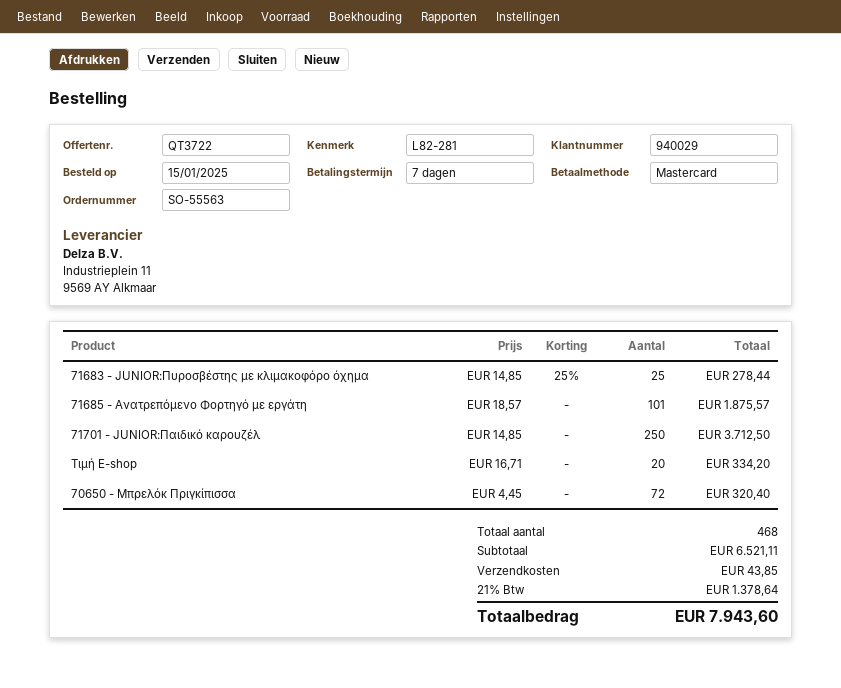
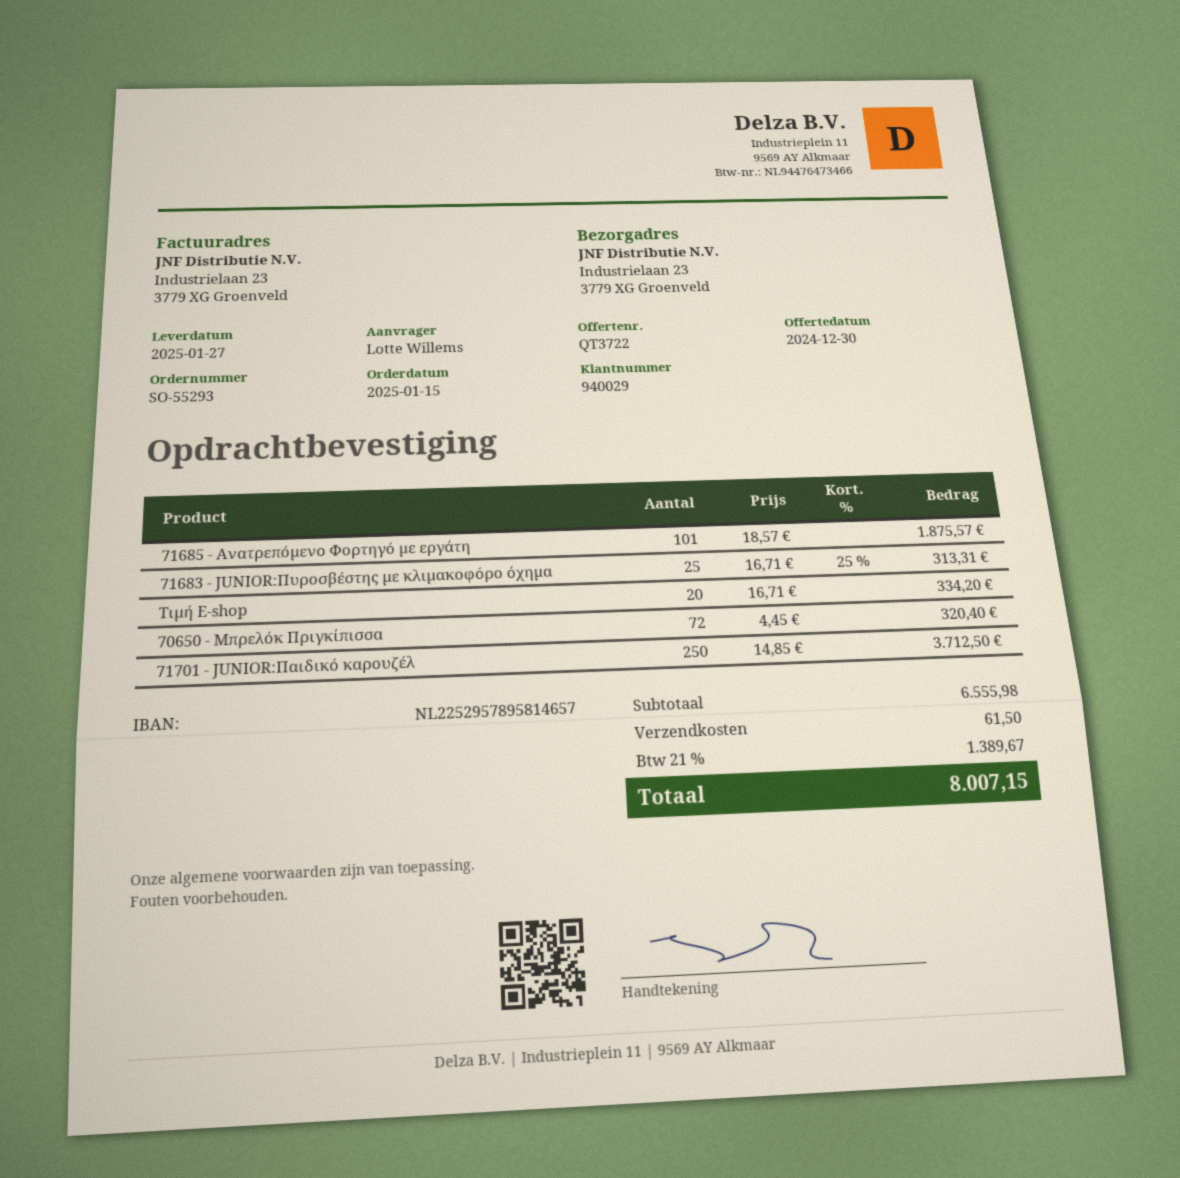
order number: SO-55563 -> SO-55293
71683 - JUNIOR:Πυροσβέστης με κλιμακοφόρο όχημα: 25 x 14.85 - 25% = 278.44 -> 25 x 16.71 - 25% = 313.31
subtotal: 6521.11 -> 6555.98
shipping: 43.85 -> 61.50
tax: 21% = 1378.64 -> 21% = 1389.67
total: 7943.60 -> 8007.15

